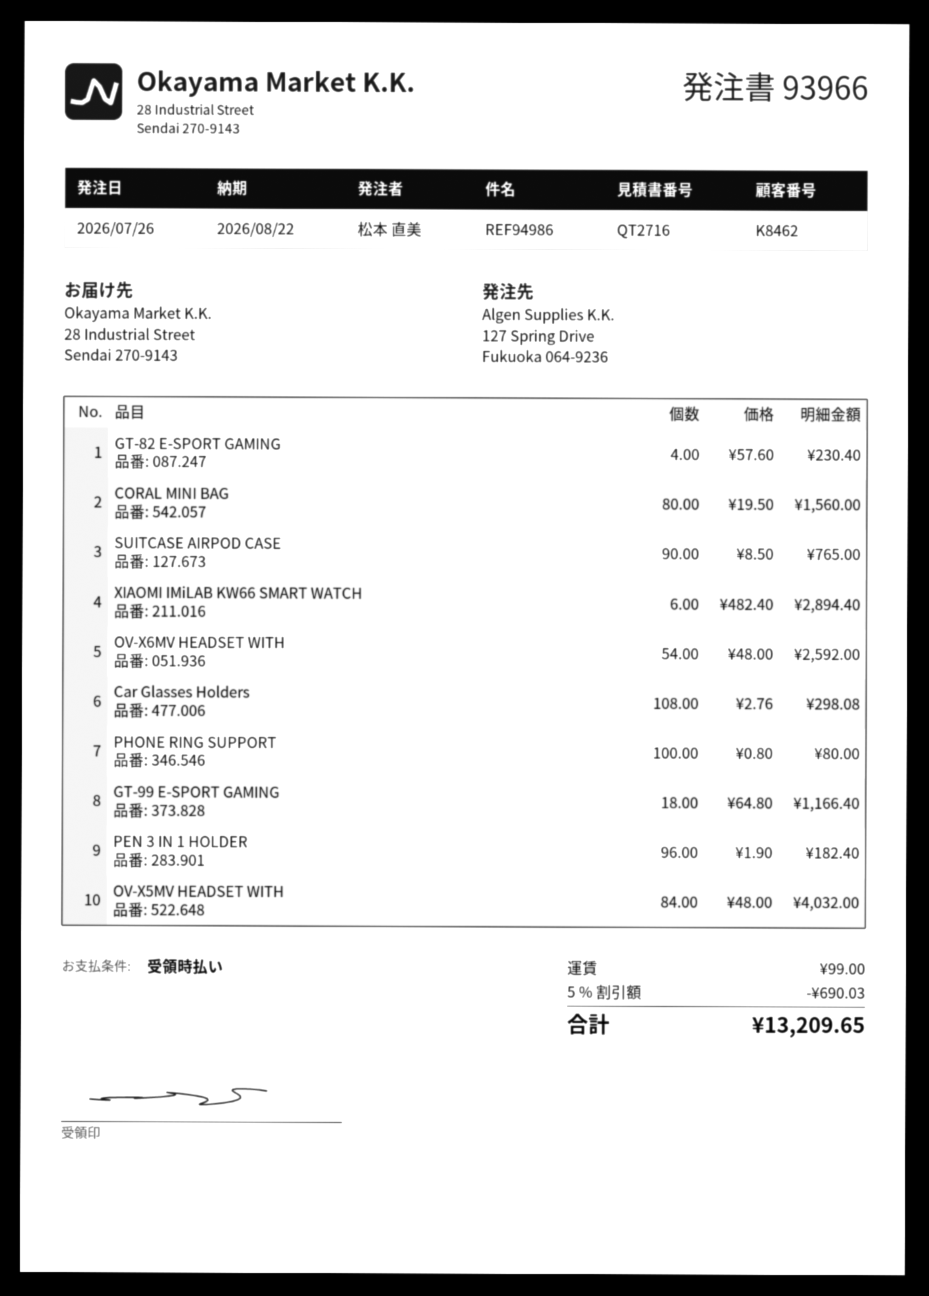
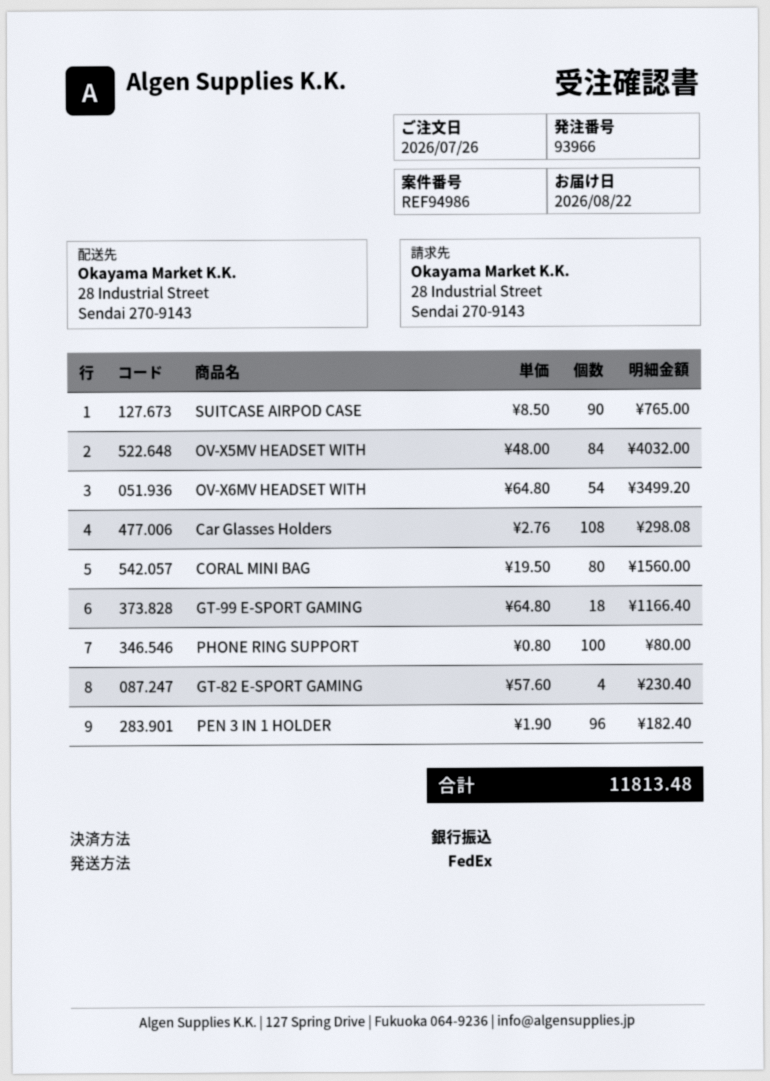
XIAOMI IMiLAB KW66 SMART WATCH: 6 x 482.40 = 2894.40 -> none
OV-X6MV HEADSET WITH: 54 x 48.00 = 2592.00 -> 54 x 64.80 = 3499.20
discount: 5% = 690.03 -> none
shipping: 99.00 -> none
total: 13209.65 -> 11813.48

